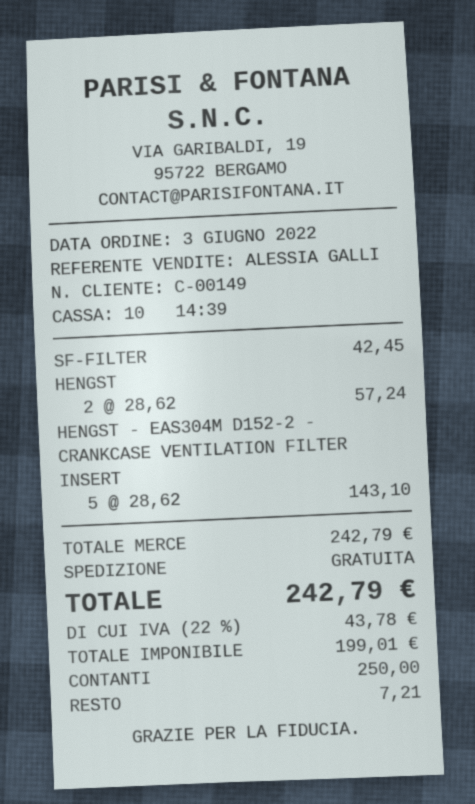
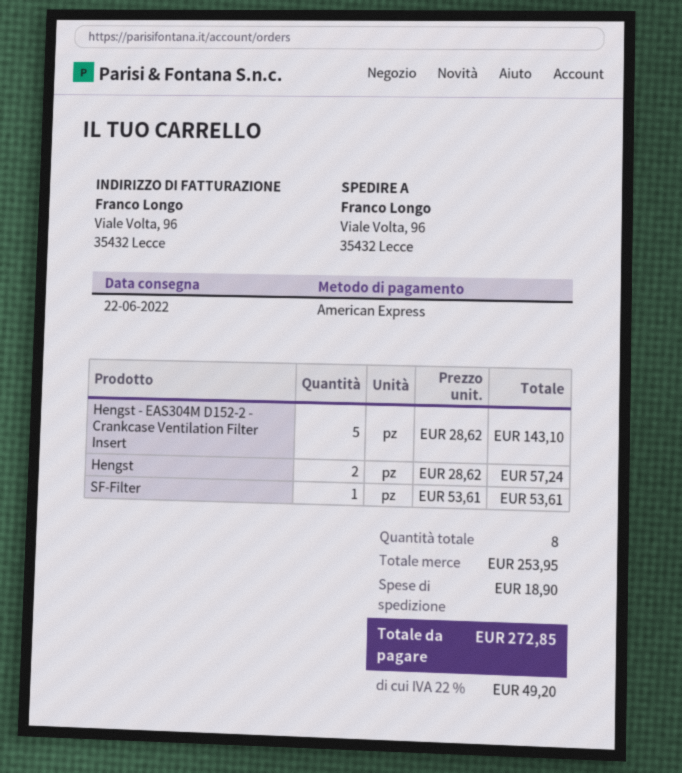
payment method: cash -> American Express
SF-FILTER: 1 x 42.45 = 42.45 -> 1 x 53.61 = 53.61
subtotal: 242.79 -> 253.95
shipping: 0.00 -> 18.90
tax: 22% = 43.78 -> 22% = 49.20
total: 242.79 -> 272.85

